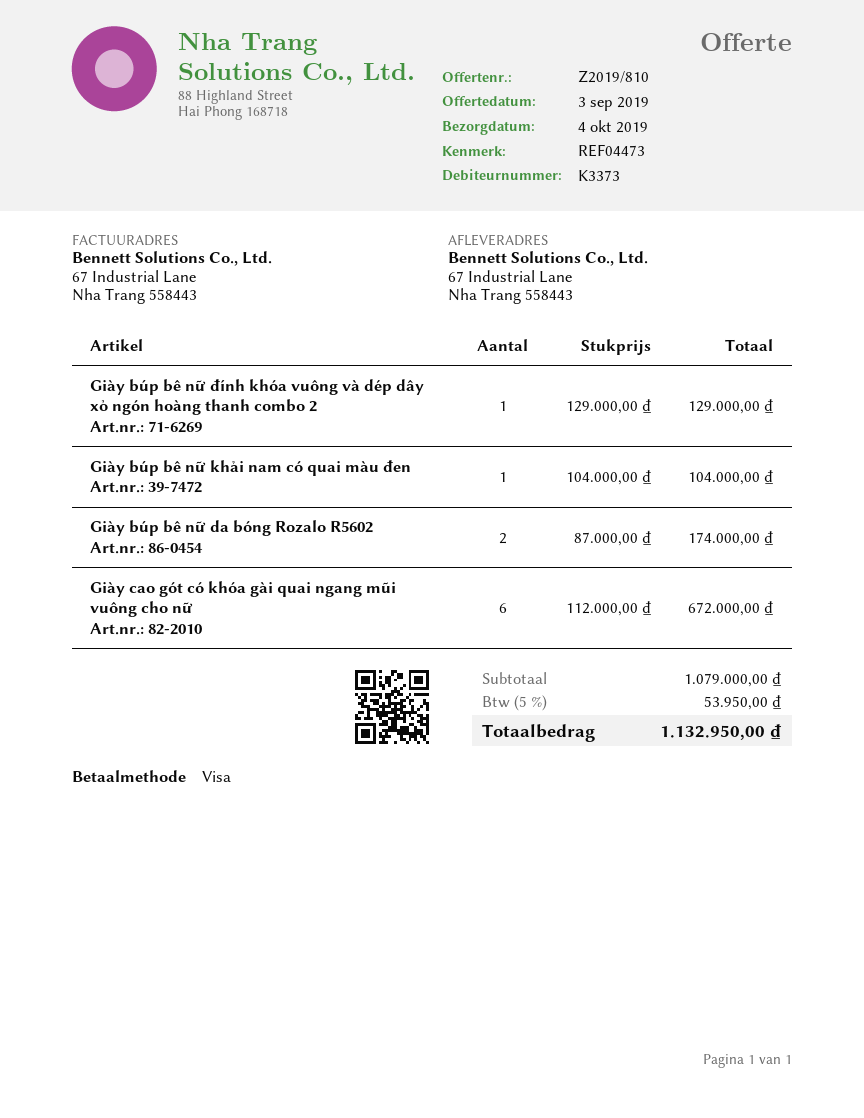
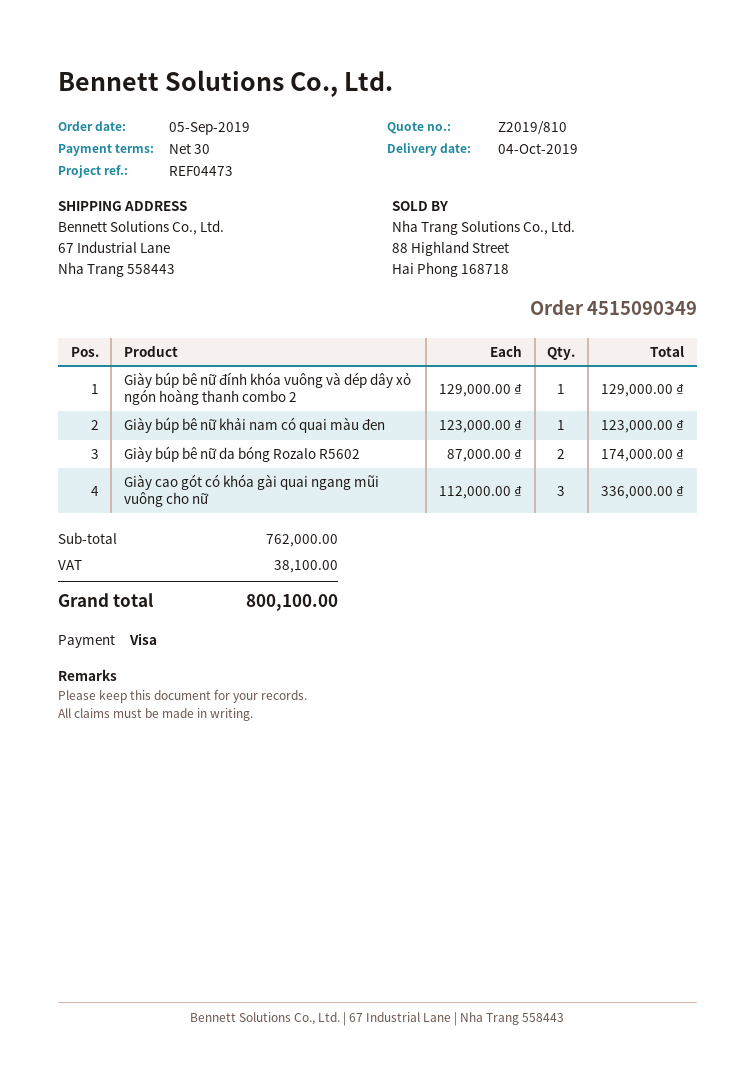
Giày búp bê nữ khải nam có quai màu đen: 1 x 104000.00 = 104000.00 -> 1 x 123000.00 = 123000.00
Giày cao gót có khóa gài quai ngang mũi vuông cho nữ: 6 x 112000.00 = 672000.00 -> 3 x 112000.00 = 336000.00
subtotal: 1079000.00 -> 762000.00
tax: 53950.00 -> 38100.00
total: 1132950.00 -> 800100.00

